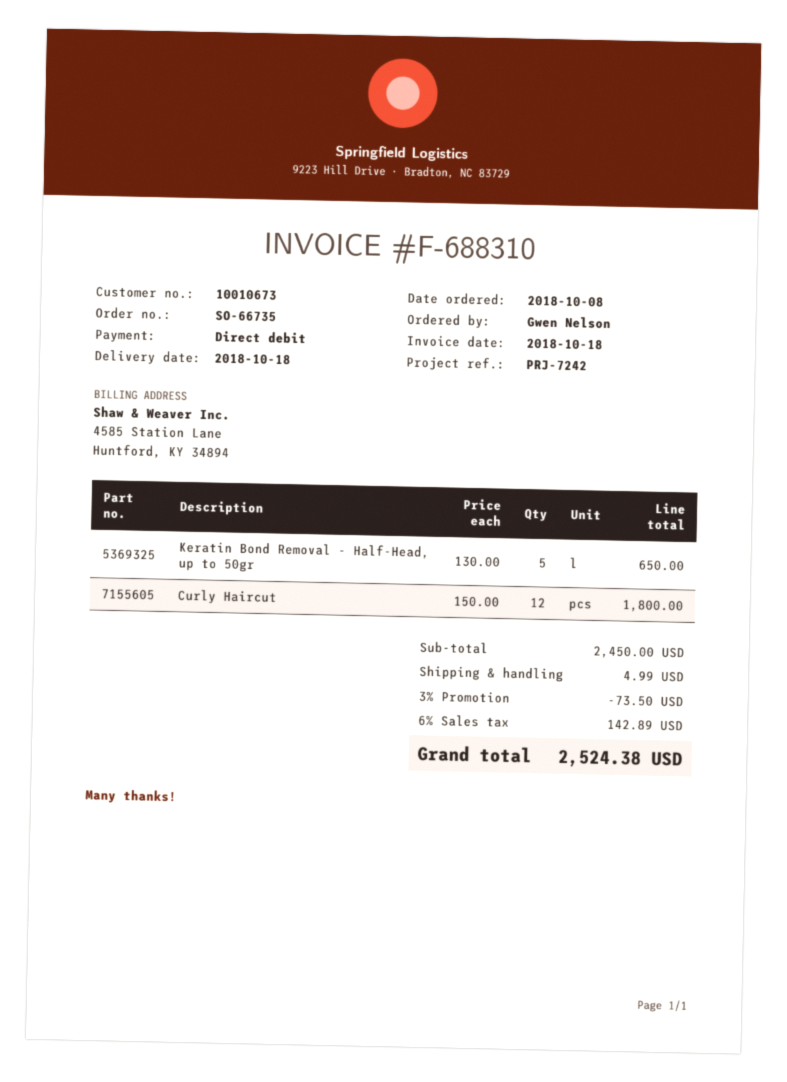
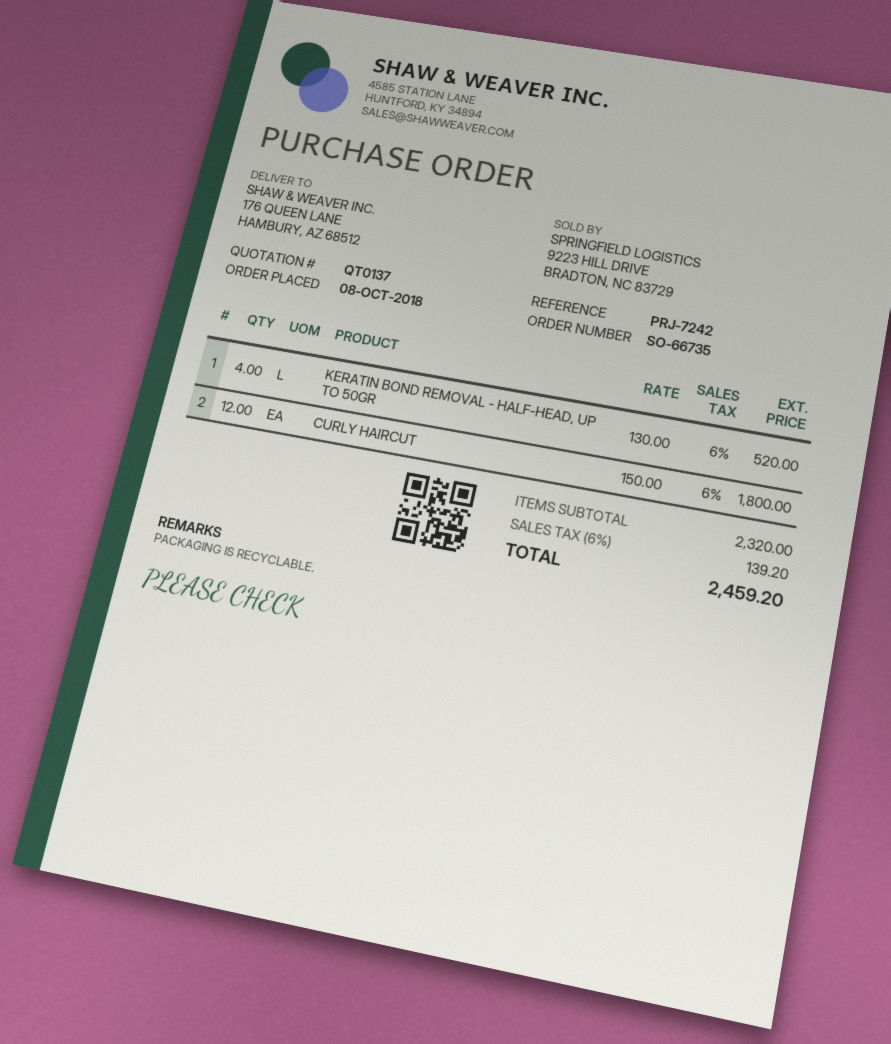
Keratin Bond Removal - Half-Head, up to 50gr: 5 x 130.00 = 650.00 -> 4 x 130.00 = 520.00
subtotal: 2450.00 -> 2320.00
discount: 3% = 73.50 -> none
shipping: 4.99 -> none
tax: 6% = 142.89 -> 6% = 139.20
total: 2524.38 -> 2459.20

